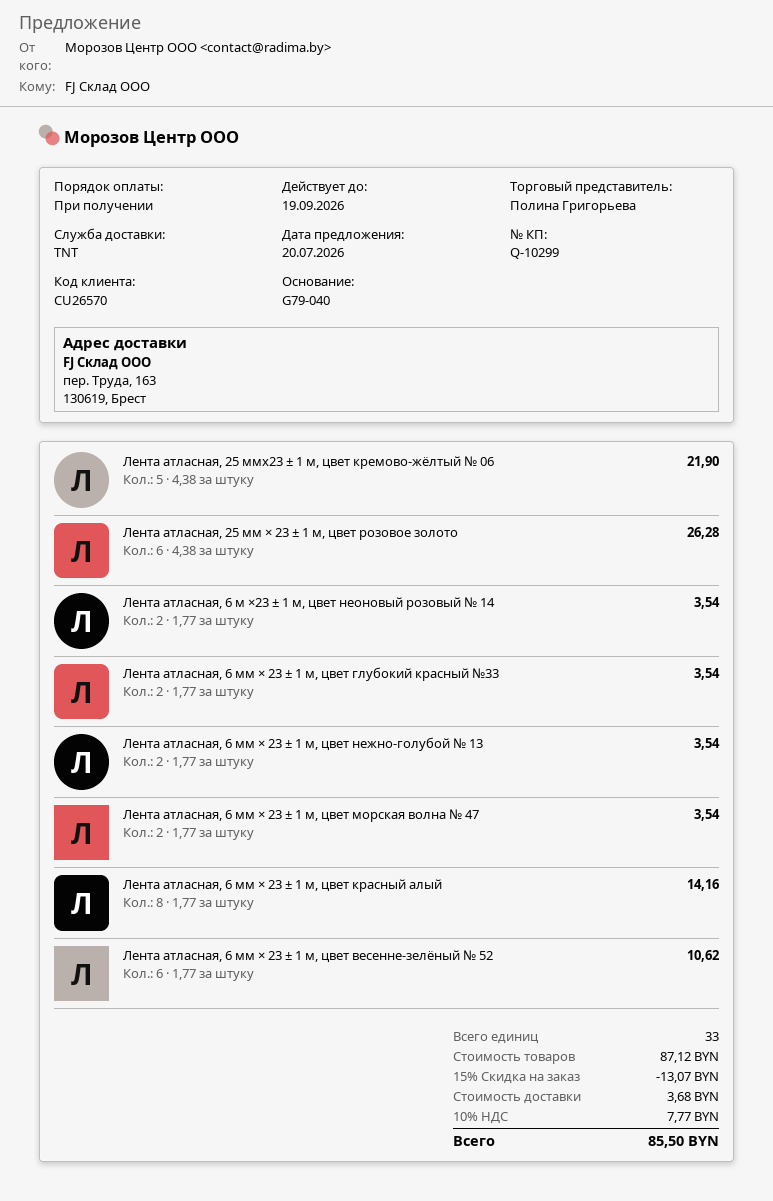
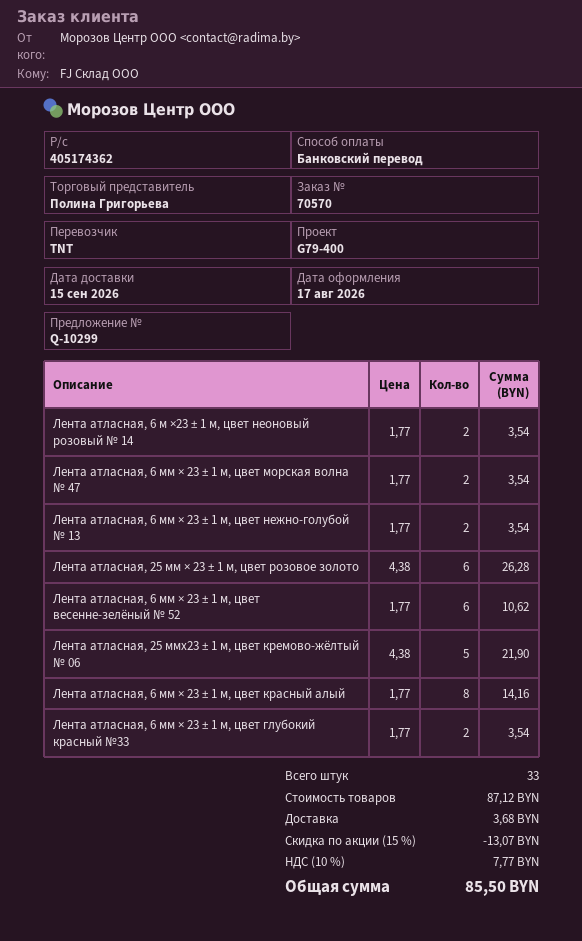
reference: G79-040 -> G79-400

